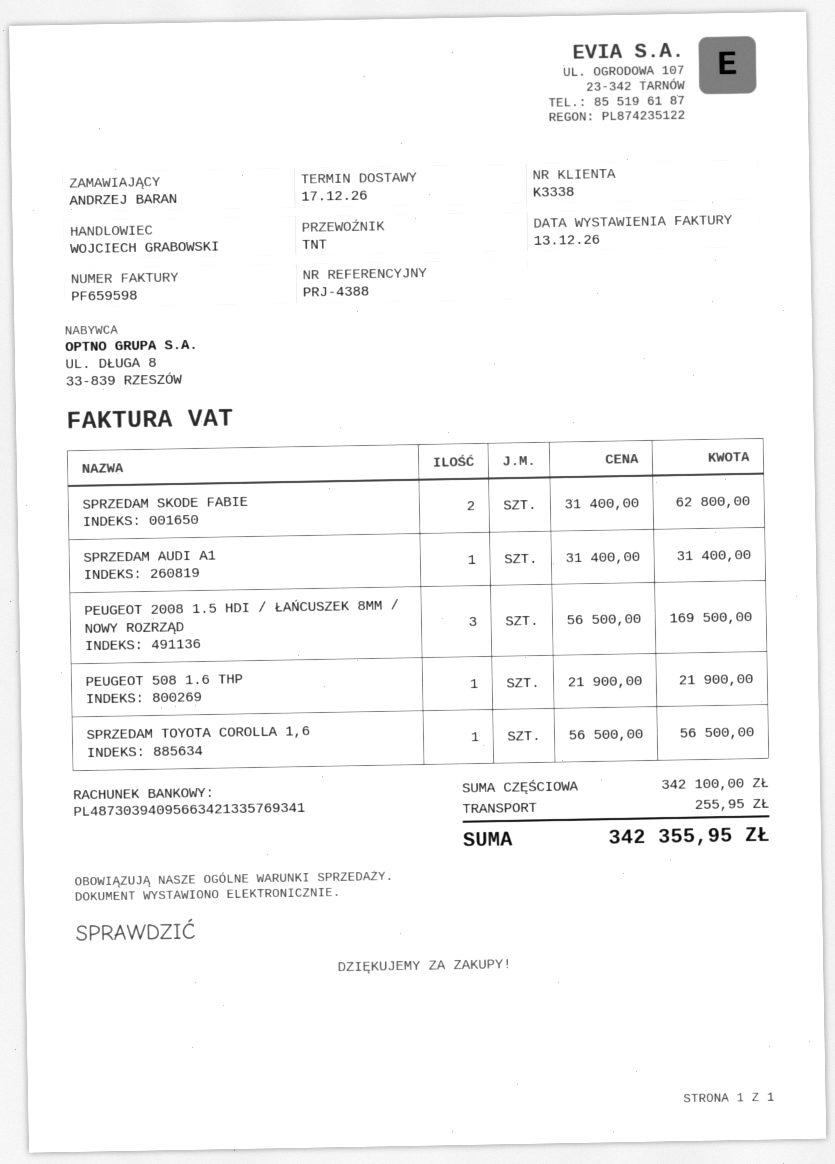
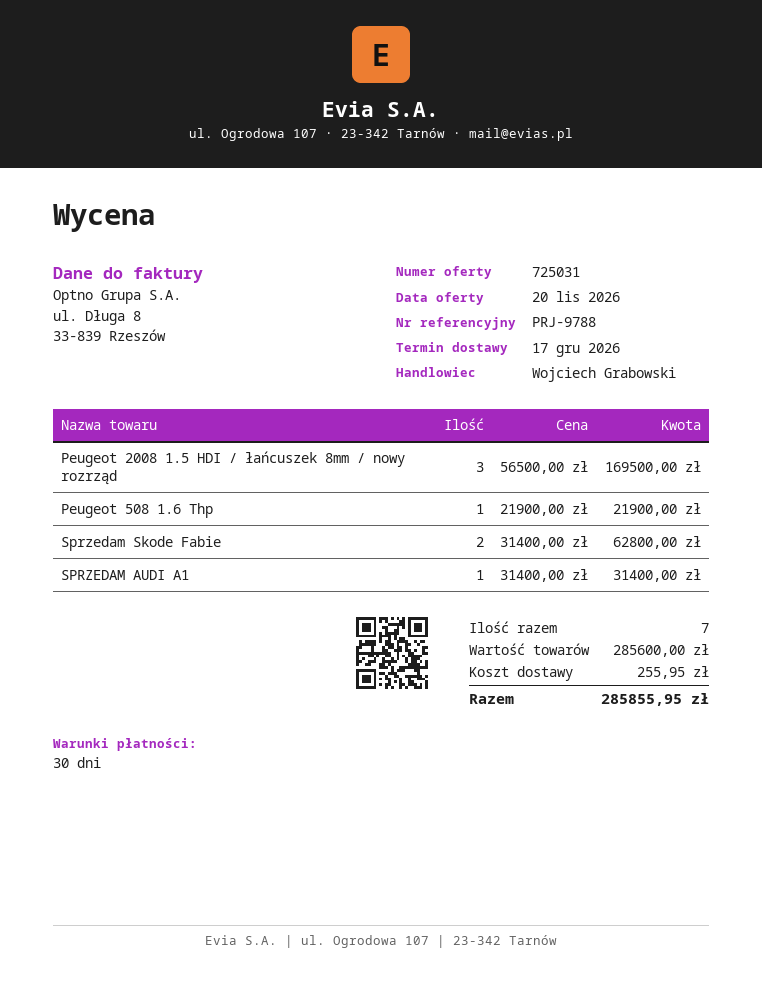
reference: PRJ-4388 -> PRJ-9788
SPRZEDAM TOYOTA COROLLA 1,6: 1 x 56500.00 = 56500.00 -> none
subtotal: 342100.00 -> 285600.00
total: 342355.95 -> 285855.95

